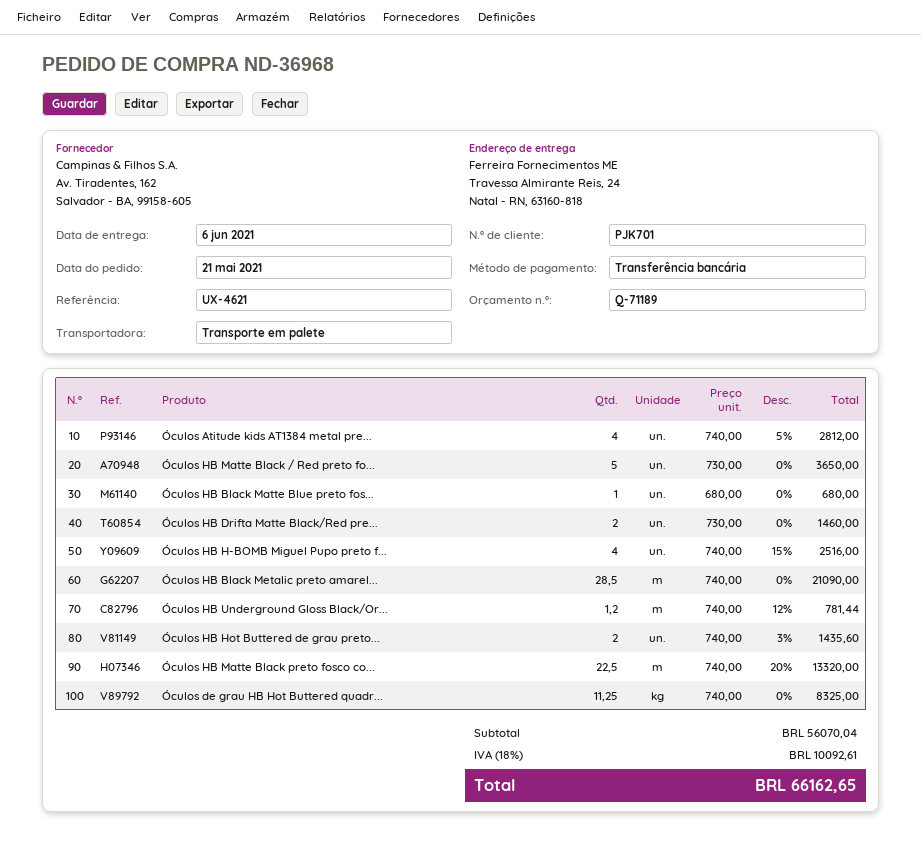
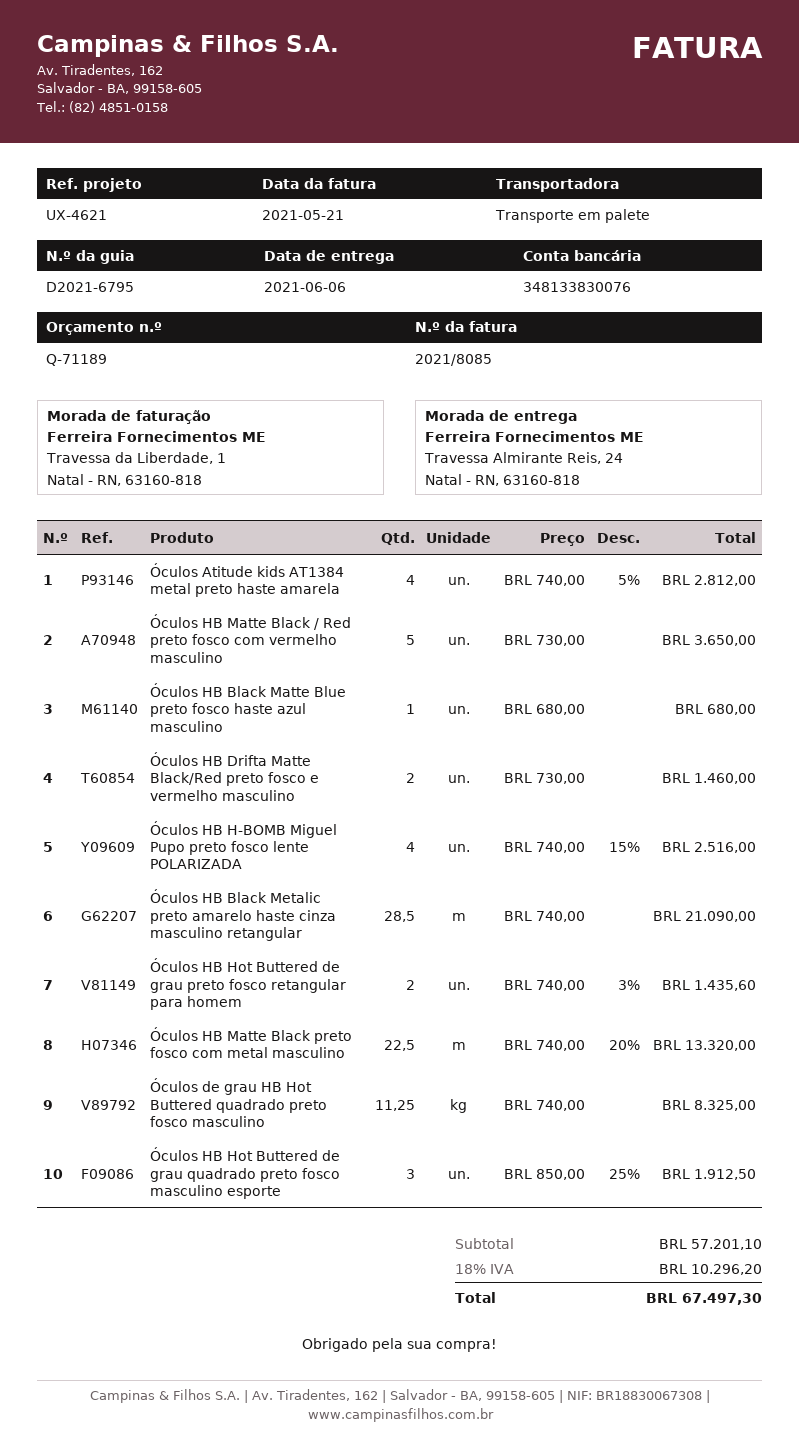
Óculos HB Underground Gloss Black/Or...: 1.2 x 740.00 - 12% = 781.44 -> none
Óculos HB Hot Buttered de grau quadrado preto fosco masculino esporte: none -> 3 x 850.00 - 25% = 1912.50
subtotal: 56070.04 -> 57201.10
tax: 18% = 10092.61 -> 18% = 10296.20
total: 66162.65 -> 67497.30

